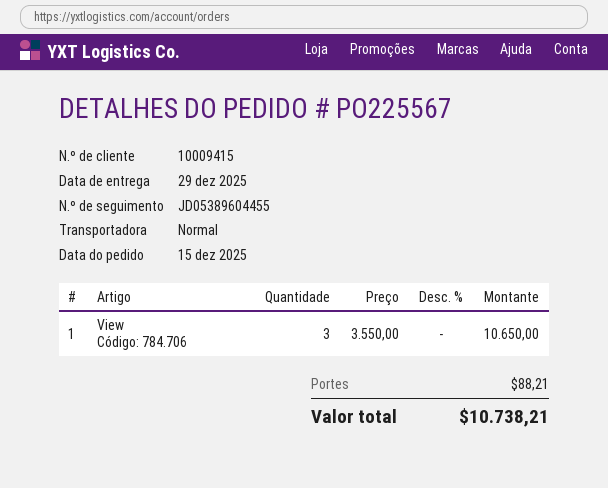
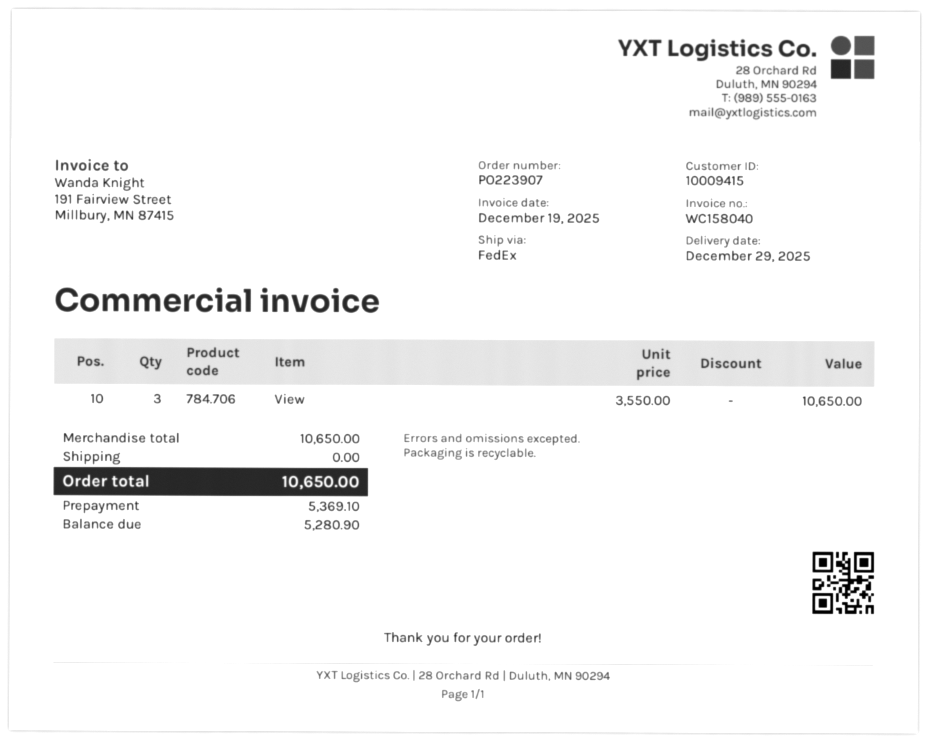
order number: PO225567 -> PO223907
shipping method: standard -> FedEx
shipping: 88.21 -> 0.00
total: 10738.21 -> 10650.00

